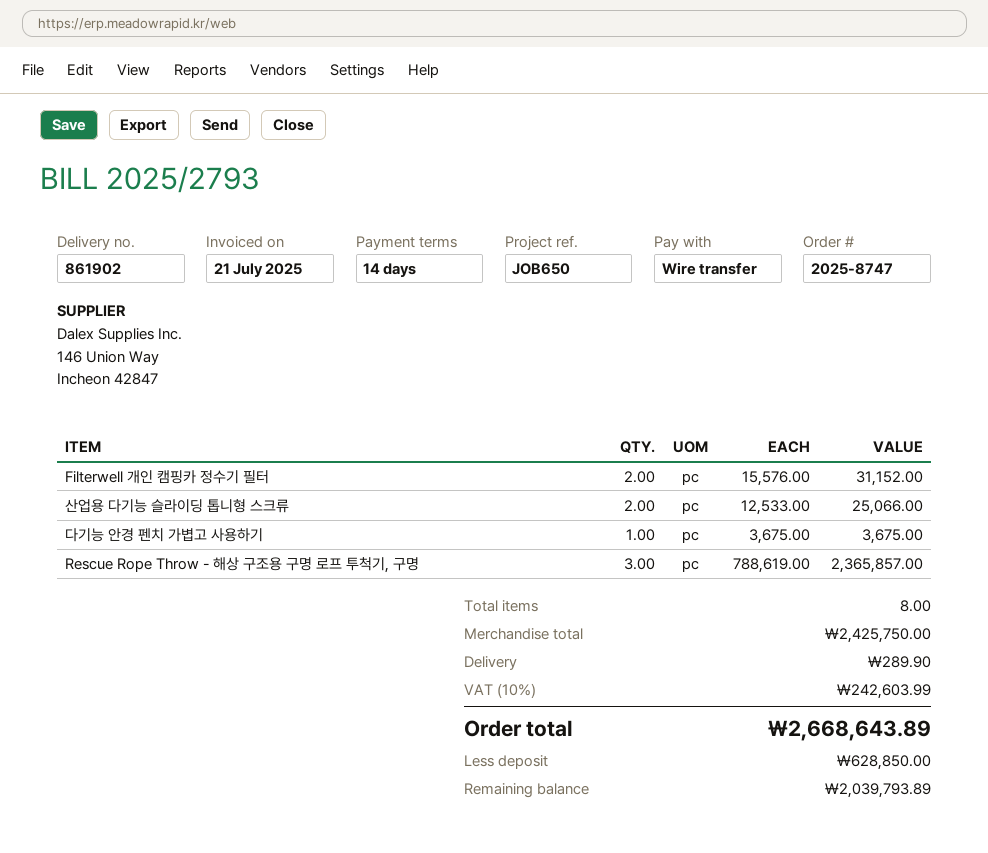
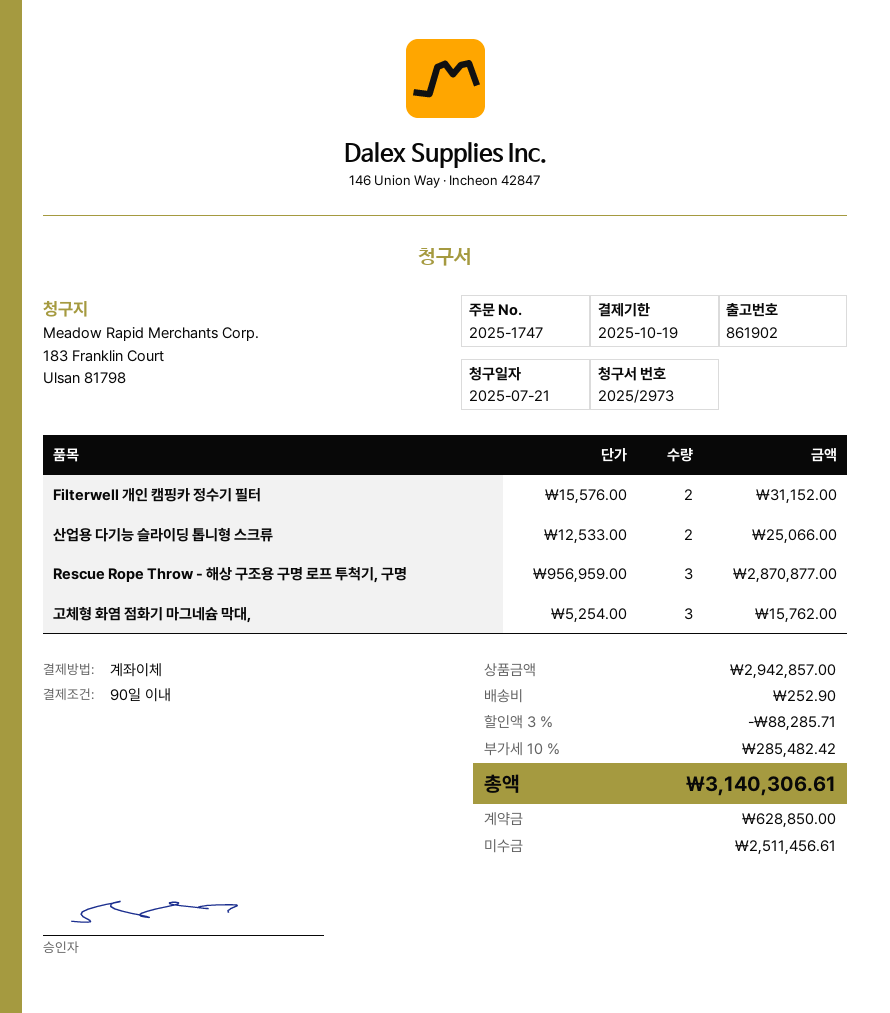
order number: 2025-8747 -> 2025-1747
invoice number: 2025/2793 -> 2025/2973
payment terms: 14 days -> 90 days
다기능 안경 펜치 가볍고 사용하기: 1 x 3675.00 = 3675.00 -> none
Rescue Rope Throw - 해상 구조용 구명 로프 투척기, 구명: 3 x 788619.00 = 2365857.00 -> 3 x 956959.00 = 2870877.00
고체형 화염 점화기 마그네슘 막대,: none -> 3 x 5254.00 = 15762.00
subtotal: 2425750.00 -> 2942857.00
discount: none -> 3% = 88285.71
shipping: 289.90 -> 252.90
tax: 10% = 242603.99 -> 10% = 285482.42
total: 2668643.89 -> 3140306.61
balance: 2039793.89 -> 2511456.61

